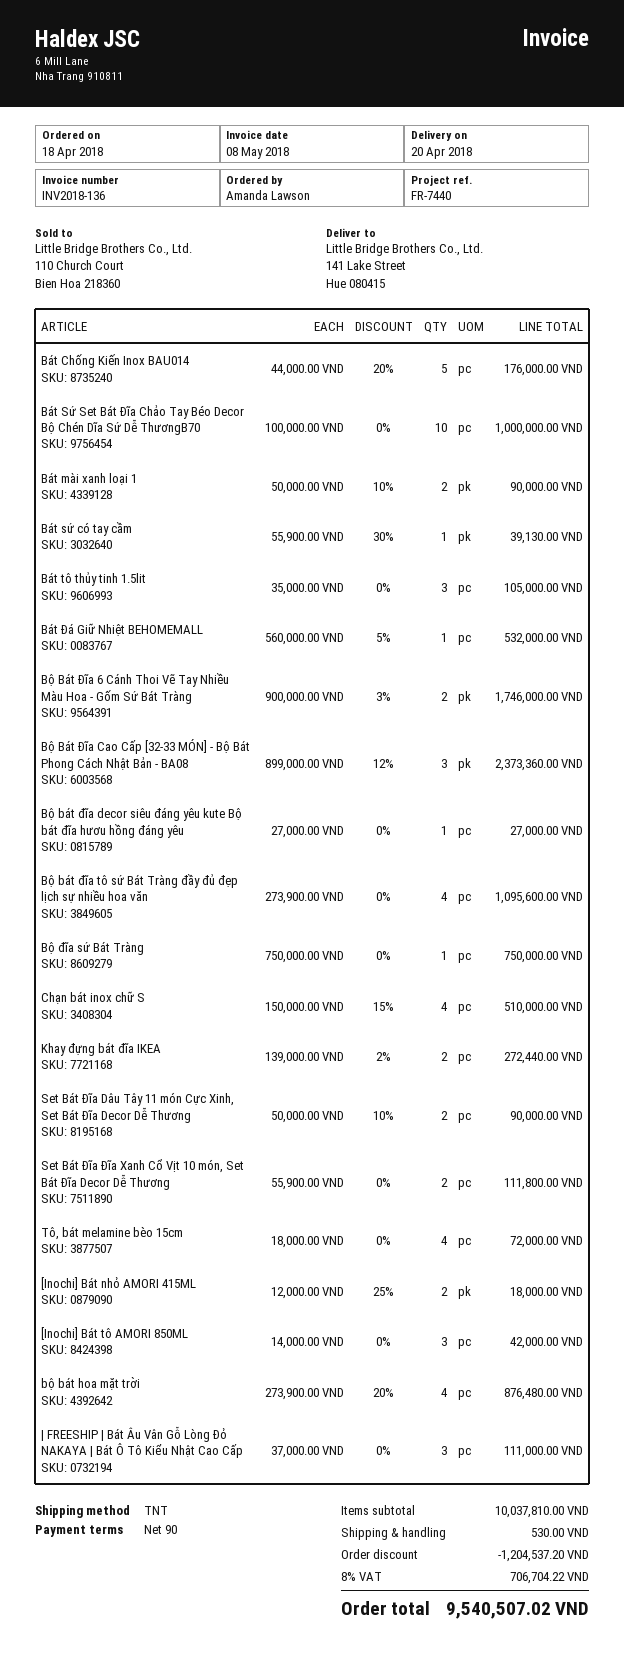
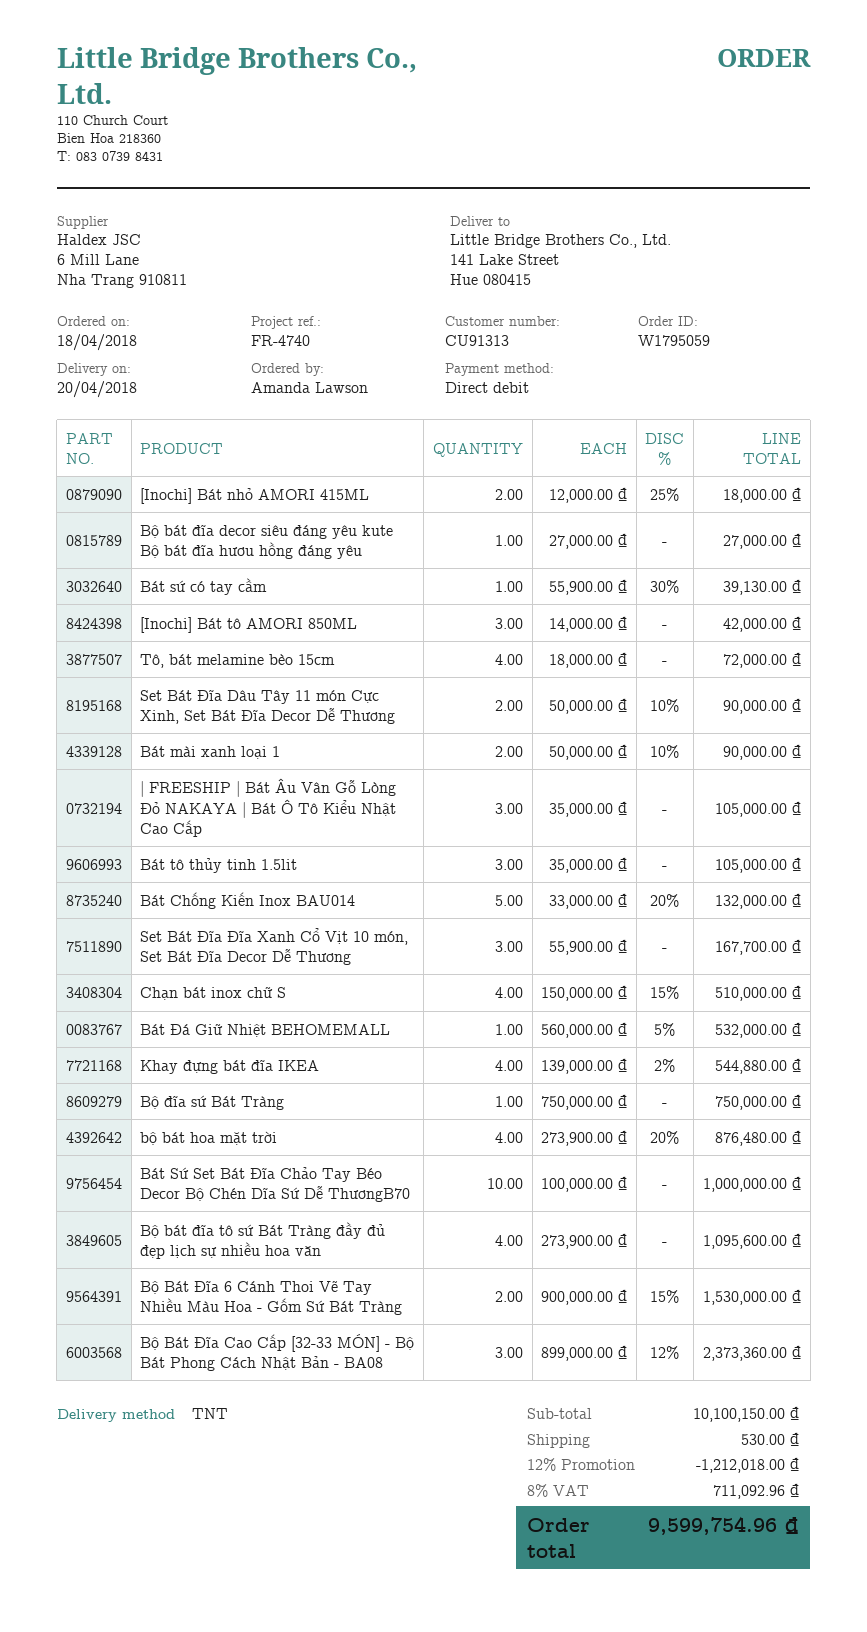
reference: FR-7440 -> FR-4740
Bát Chống Kiến Inox BAU014: 5 x 44000.00 - 20% = 176000.00 -> 5 x 33000.00 - 20% = 132000.00
Bộ Bát Đĩa 6 Cánh Thoi Vẽ Tay Nhiều Màu Hoa - Gốm Sứ Bát Tràng: 2 x 900000.00 - 3% = 1746000.00 -> 2 x 900000.00 - 15% = 1530000.00
Khay đựng bát đĩa IKEA: 2 x 139000.00 - 2% = 272440.00 -> 4 x 139000.00 - 2% = 544880.00
Set Bát Đĩa Đĩa Xanh Cổ Vịt 10 món, Set Bát Đĩa Decor Dễ Thương: 2 x 55900.00 = 111800.00 -> 3 x 55900.00 = 167700.00
| FREESHIP | Bát Âu Vân Gỗ Lòng Đỏ NAKAYA | Bát Ô Tô Kiểu Nhật Cao Cấp: 3 x 37000.00 = 111000.00 -> 3 x 35000.00 = 105000.00
subtotal: 10037810.00 -> 10100150.00
discount: 1204537.20 -> 1212018.00
tax: 8% = 706704.22 -> 8% = 711092.96
total: 9540507.02 -> 9599754.96

